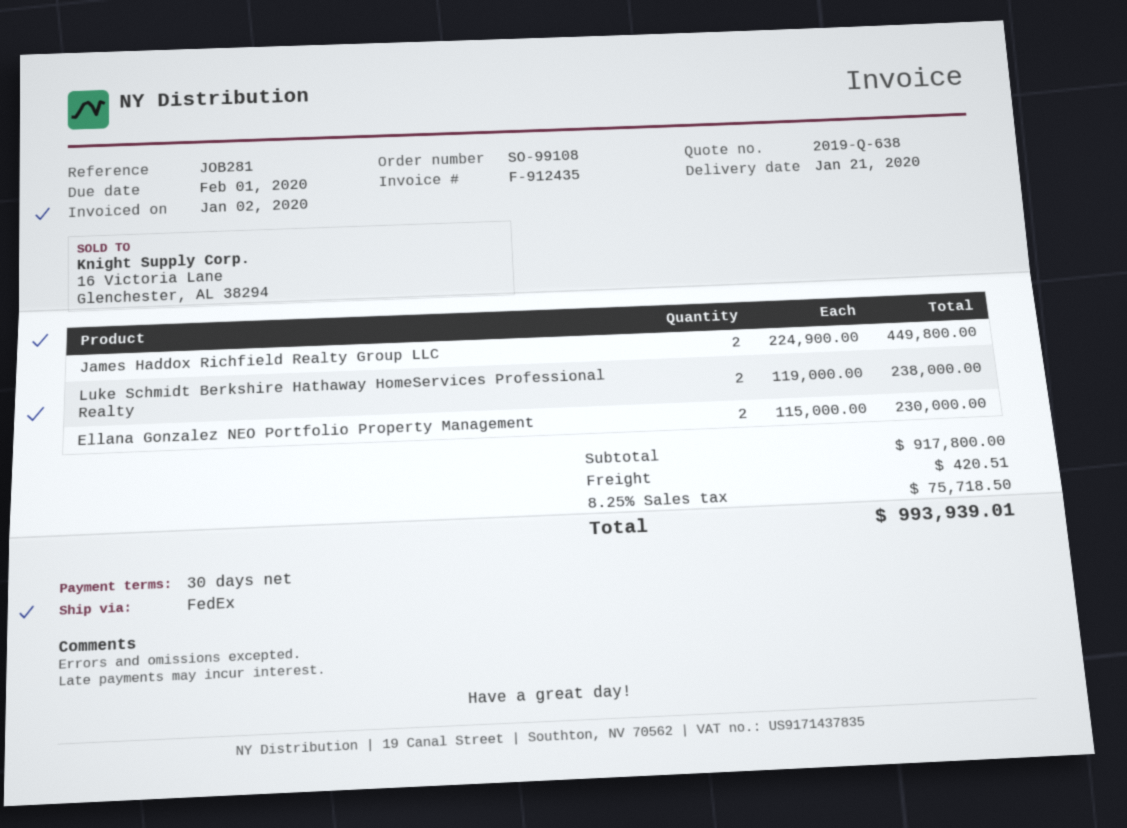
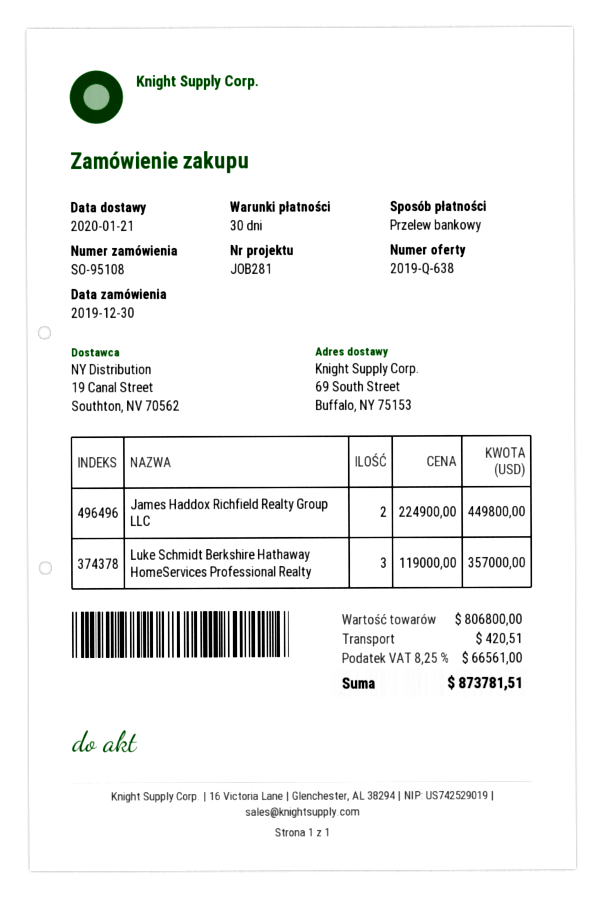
order number: SO-99108 -> SO-95108
Luke Schmidt Berkshire Hathaway HomeServices Professional Realty: 2 x 119000.00 = 238000.00 -> 3 x 119000.00 = 357000.00
Ellana Gonzalez NEO Portfolio Property Management: 2 x 115000.00 = 230000.00 -> none
subtotal: 917800.00 -> 806800.00
tax: 8.25% = 75718.50 -> 8.25% = 66561.00
total: 993939.01 -> 873781.51

